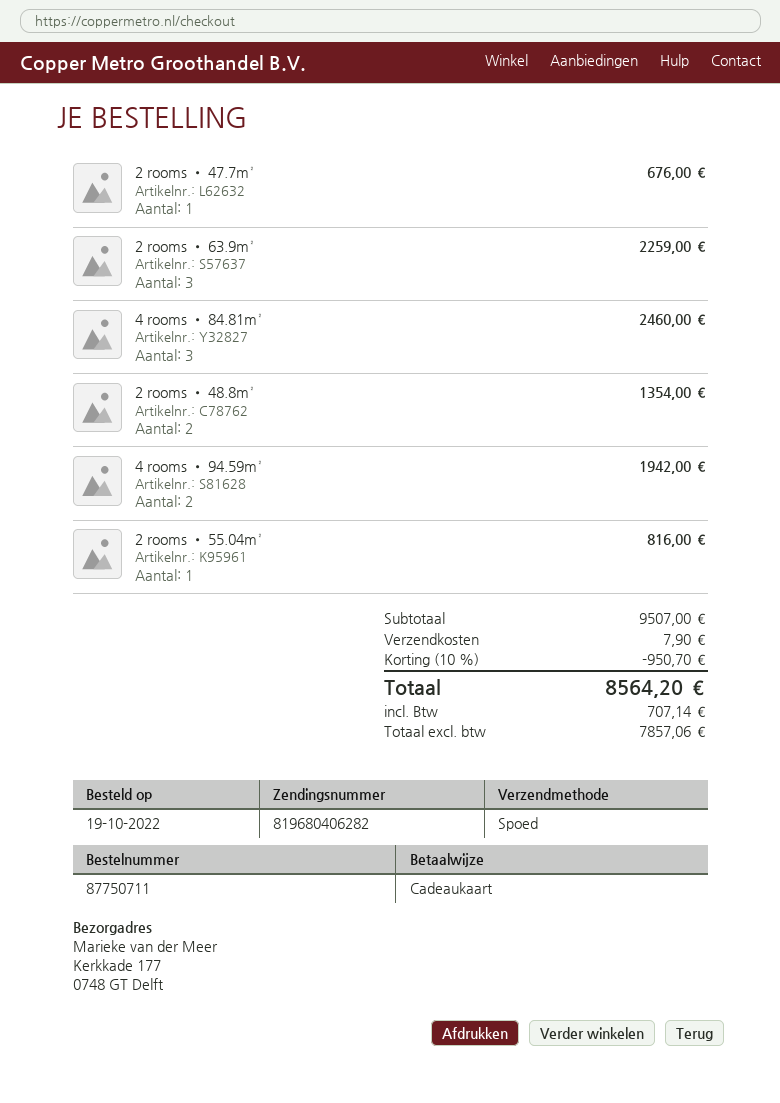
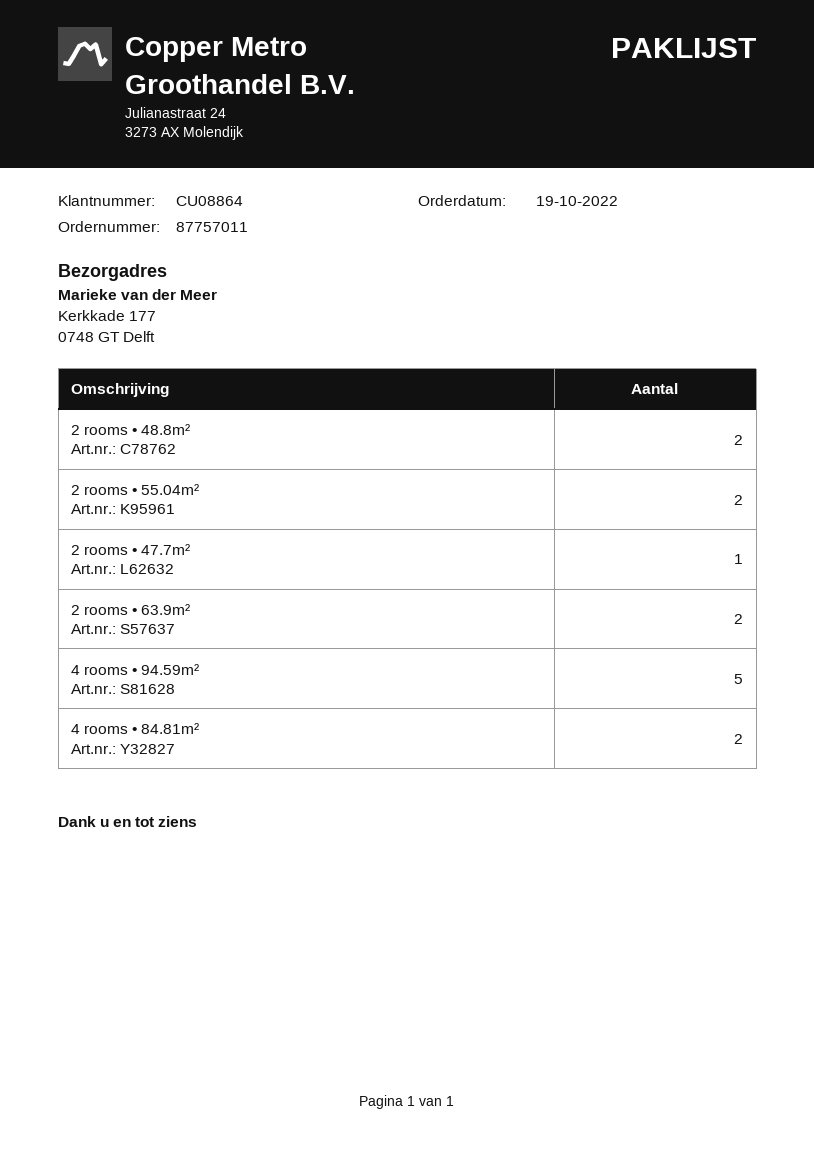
order number: 87750711 -> 87757011
2 rooms • 63.9m²: 3 -> 2
4 rooms • 84.81m²: 3 -> 2
4 rooms • 94.59m²: 2 -> 5
2 rooms • 55.04m²: 1 -> 2

